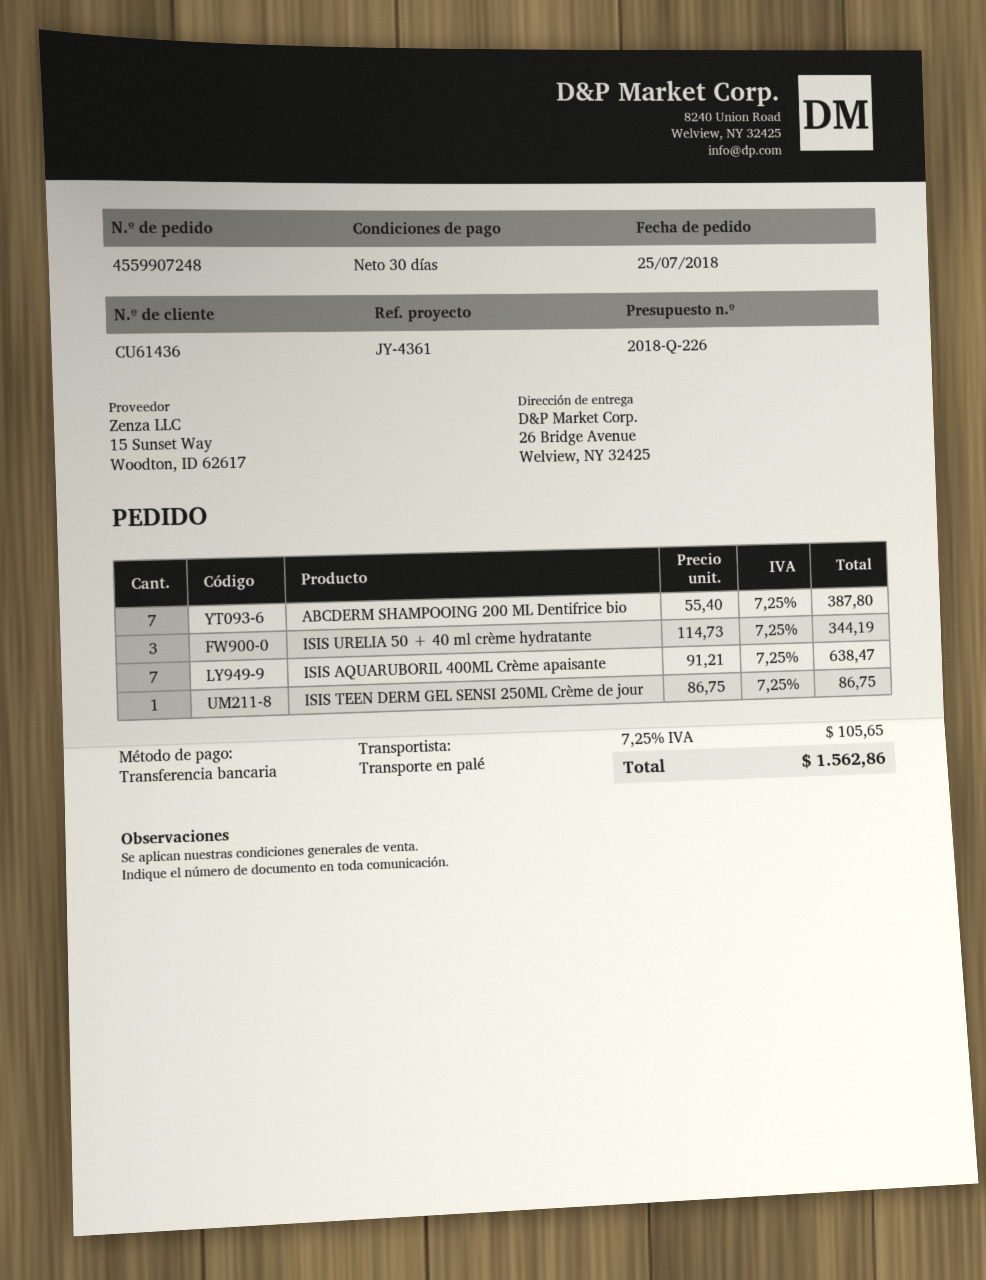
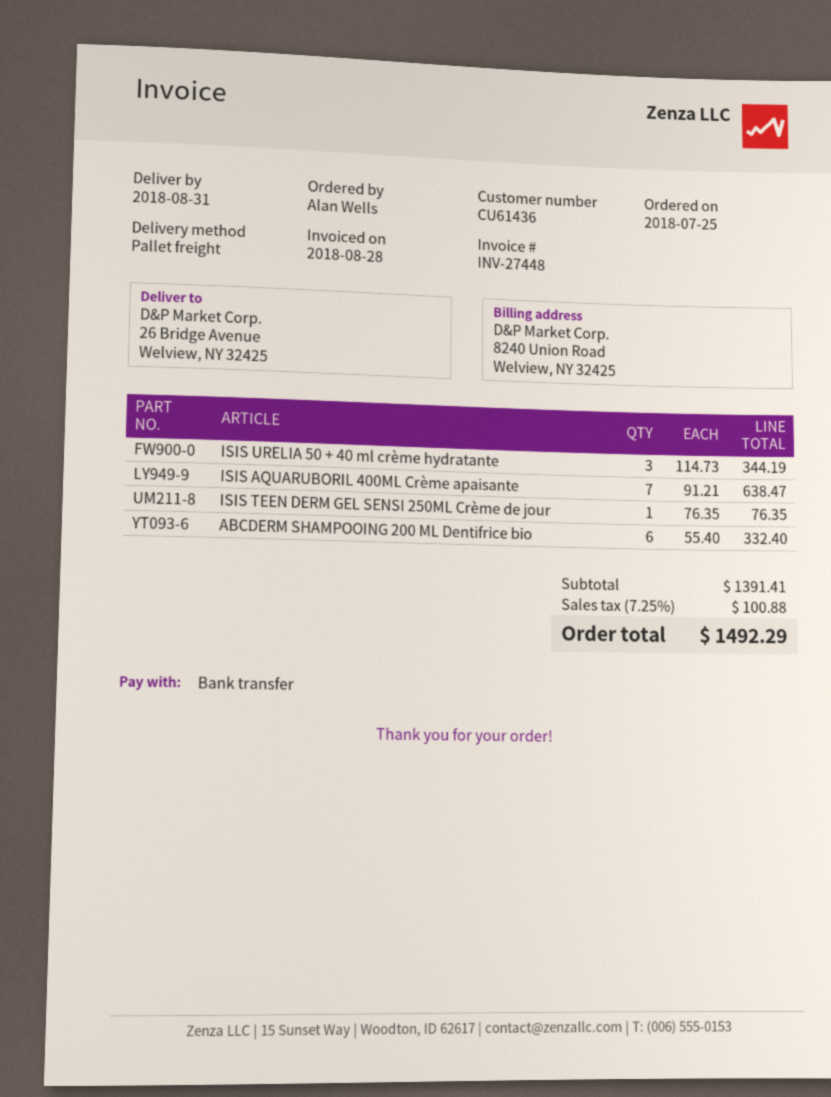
ABCDERM SHAMPOOING 200 ML Dentifrice bio: 7 x 55.40 = 387.80 -> 6 x 55.40 = 332.40
ISIS TEEN DERM GEL SENSI 250ML Crème de jour: 1 x 86.75 = 86.75 -> 1 x 76.35 = 76.35
tax: 7.25% = 105.65 -> 7.25% = 100.88
total: 1562.86 -> 1492.29

